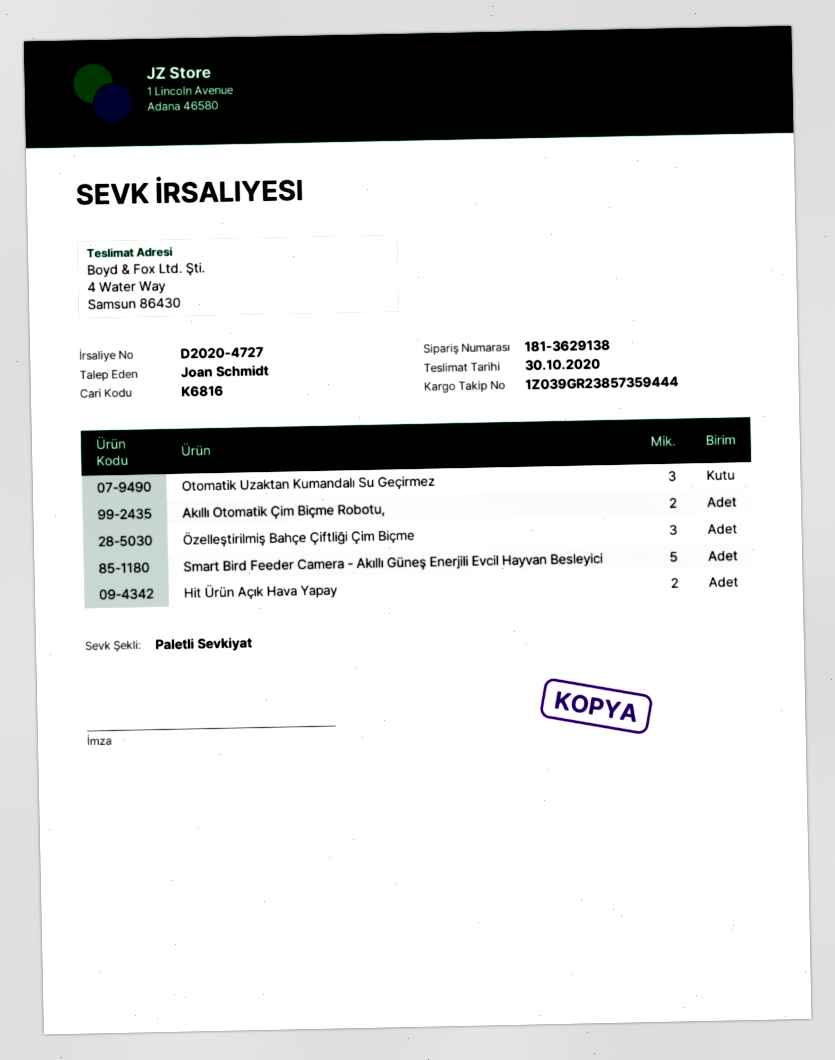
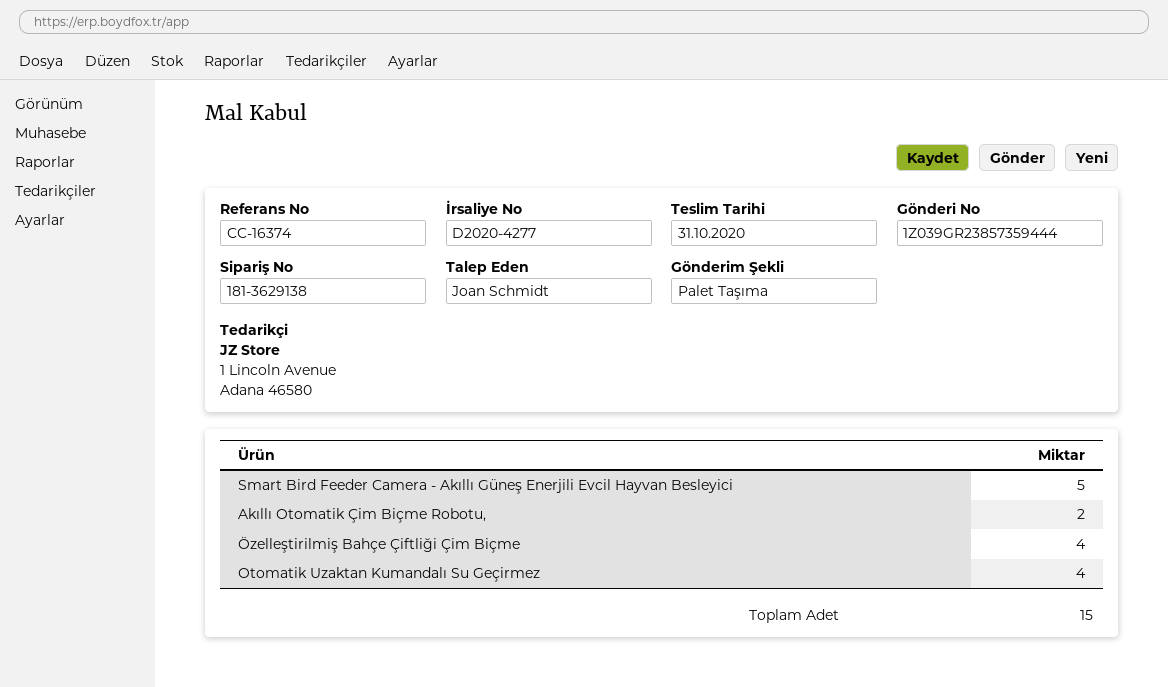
delivery note number: D2020-4727 -> D2020-4277
delivery date: 2020-10-30 -> 2020-10-31
Otomatik Uzaktan Kumandalı Su Geçirmez: 3 -> 4
Özelleştirilmiş Bahçe Çiftliği Çim Biçme: 3 -> 4
Hit Ürün Açık Hava Yapay: 2 -> none

